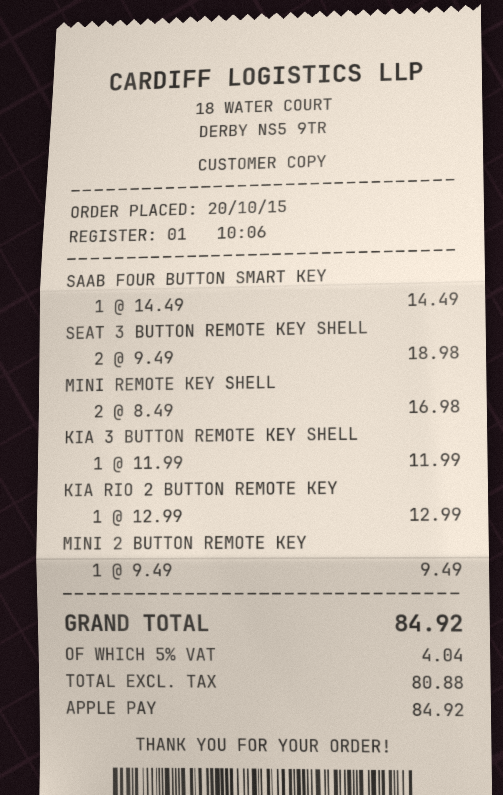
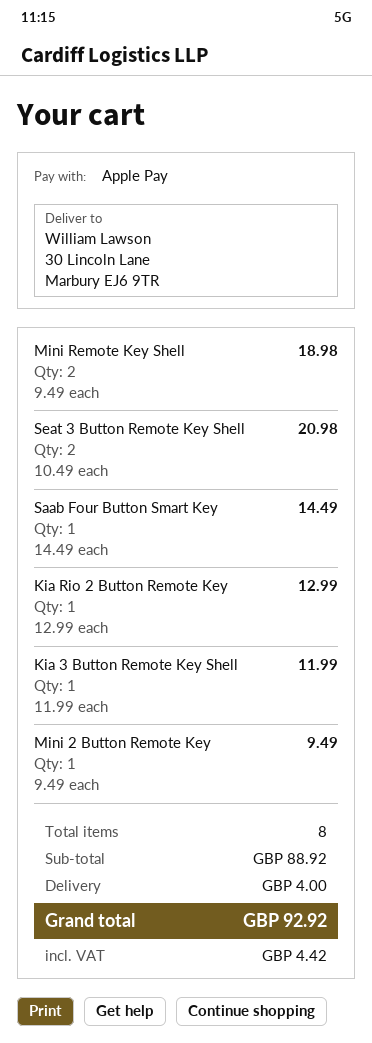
SEAT 3 BUTTON REMOTE KEY SHELL: 2 x 9.49 = 18.98 -> 2 x 10.49 = 20.98
MINI REMOTE KEY SHELL: 2 x 8.49 = 16.98 -> 2 x 9.49 = 18.98
shipping: none -> 4.00
tax: 4.04 -> 4.42
total: 84.92 -> 92.92

